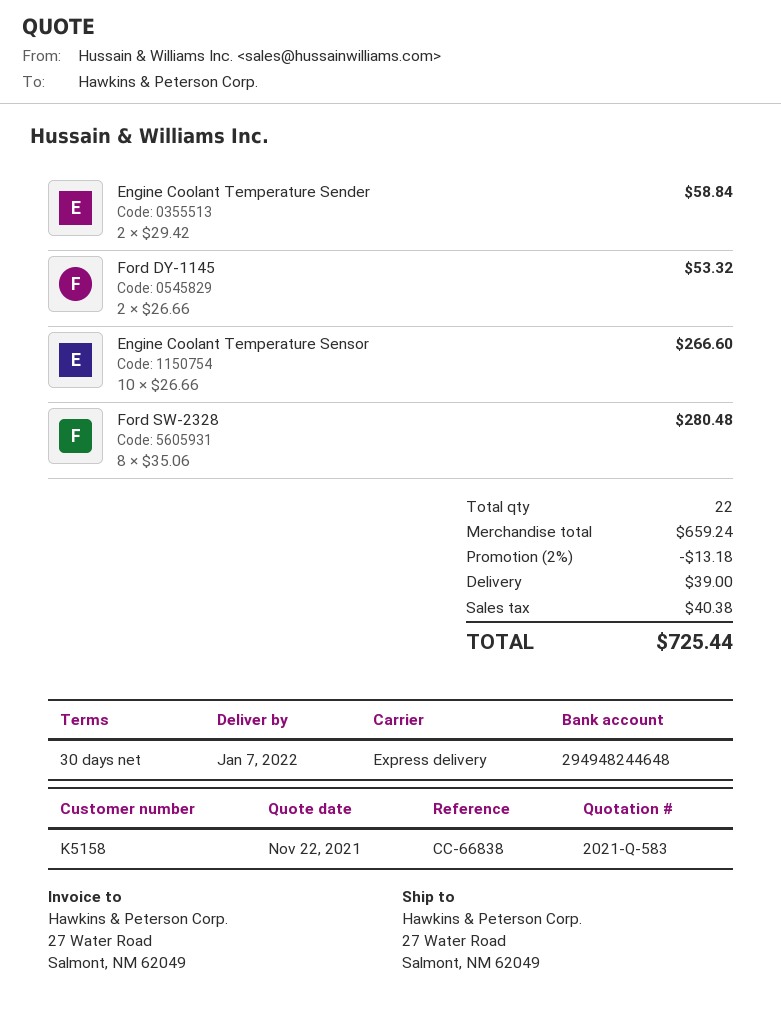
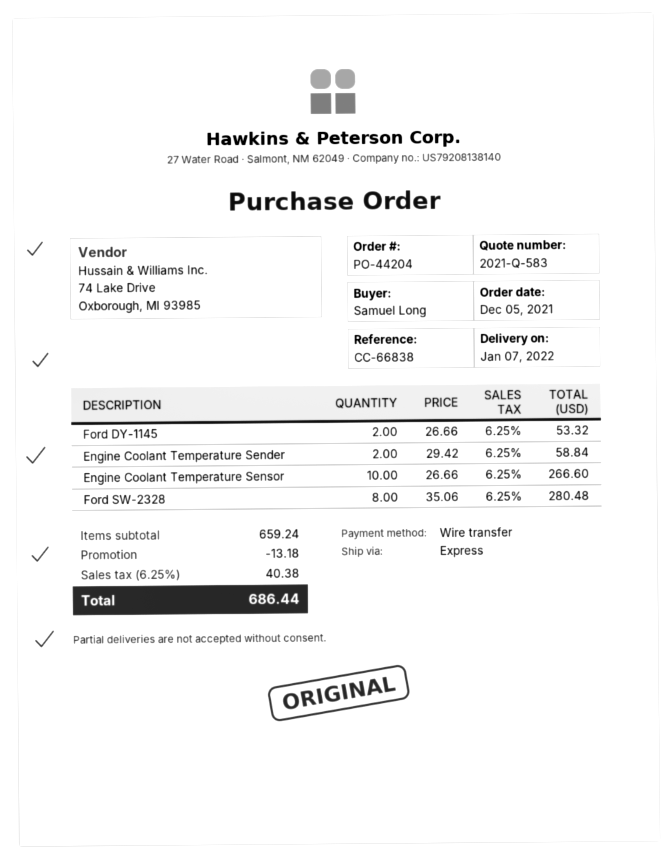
shipping: 39.00 -> none
total: 725.44 -> 686.44

